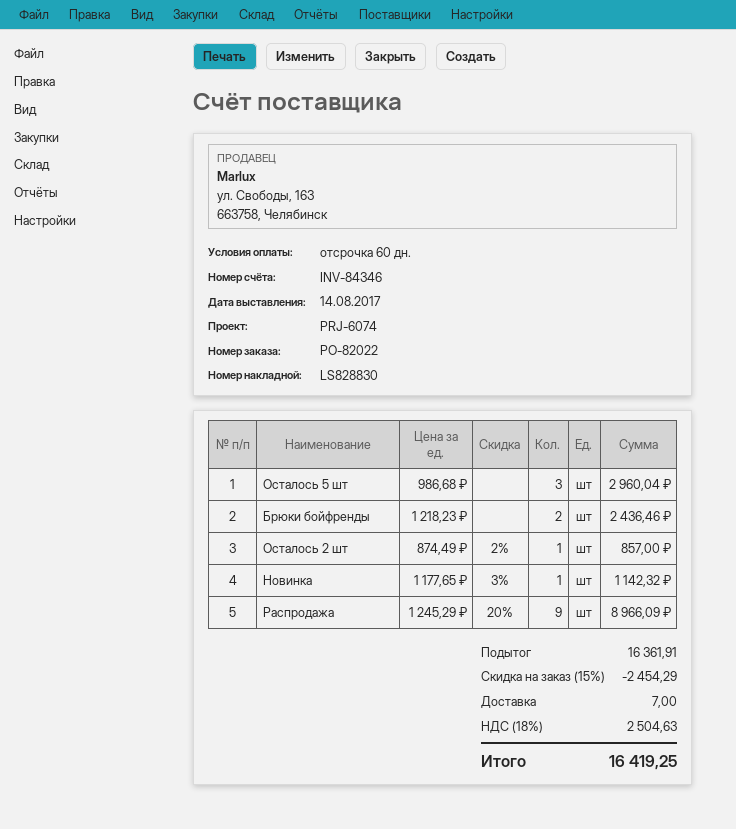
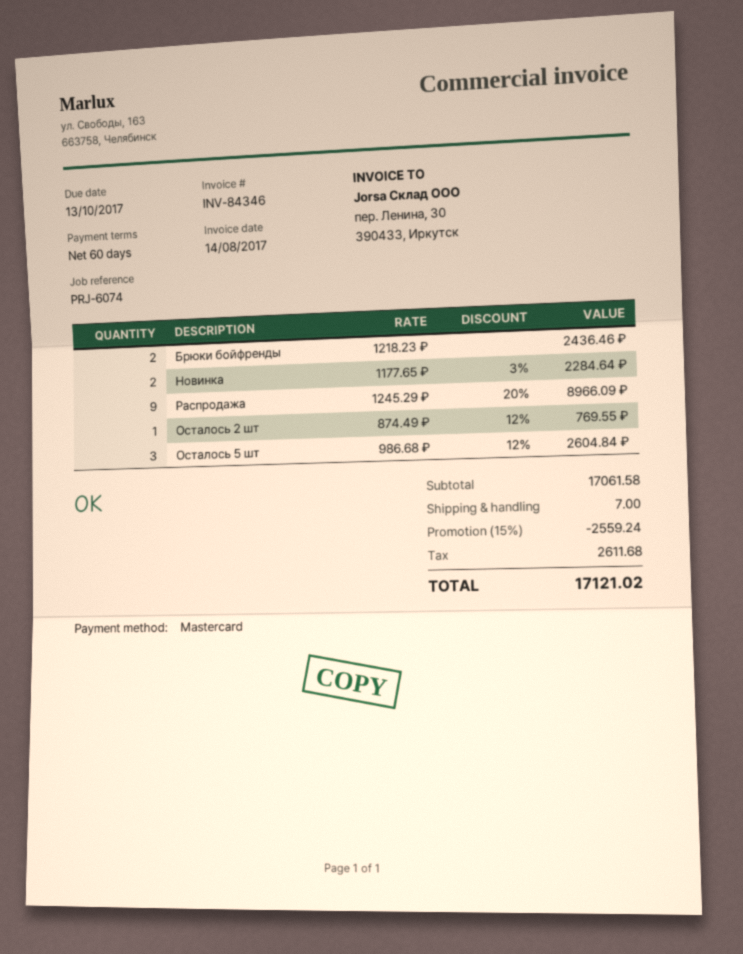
Осталось 5 шт: 3 x 986.68 = 2960.04 -> 3 x 986.68 - 12% = 2604.84
Осталось 2 шт: 1 x 874.49 - 2% = 857.00 -> 1 x 874.49 - 12% = 769.55
Новинка: 1 x 1177.65 - 3% = 1142.32 -> 2 x 1177.65 - 3% = 2284.64
subtotal: 16361.91 -> 17061.58
discount: 15% = 2454.29 -> 15% = 2559.24
tax: 2504.63 -> 2611.68
total: 16419.25 -> 17121.02

